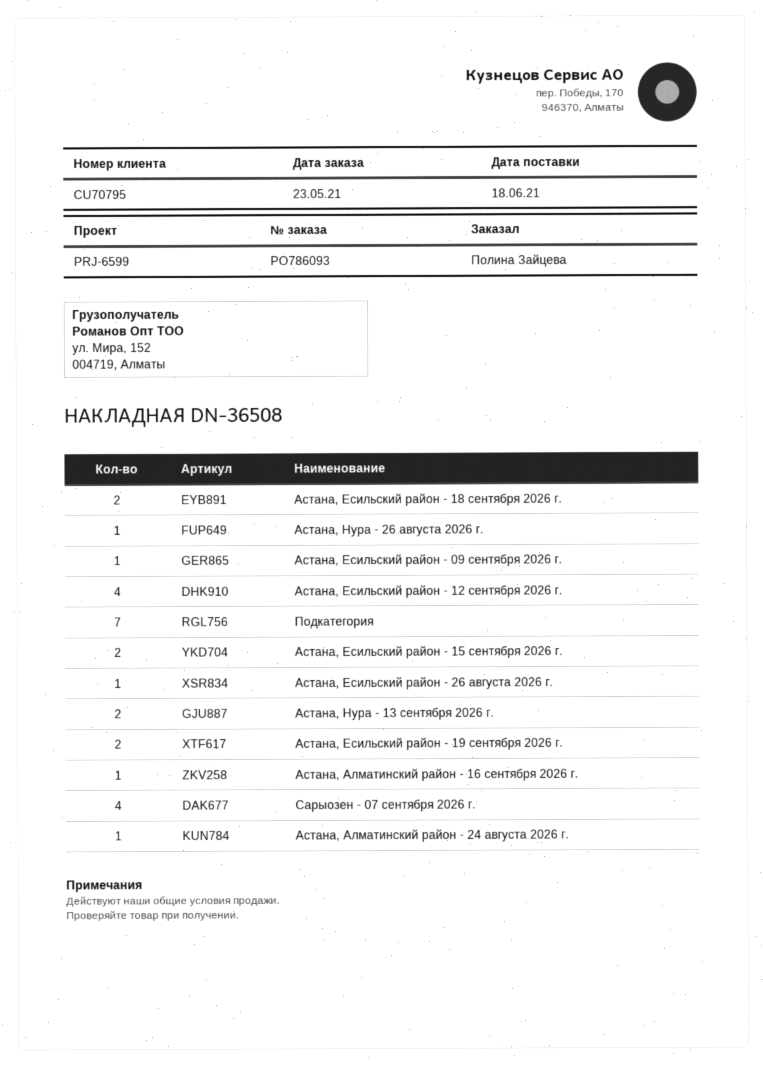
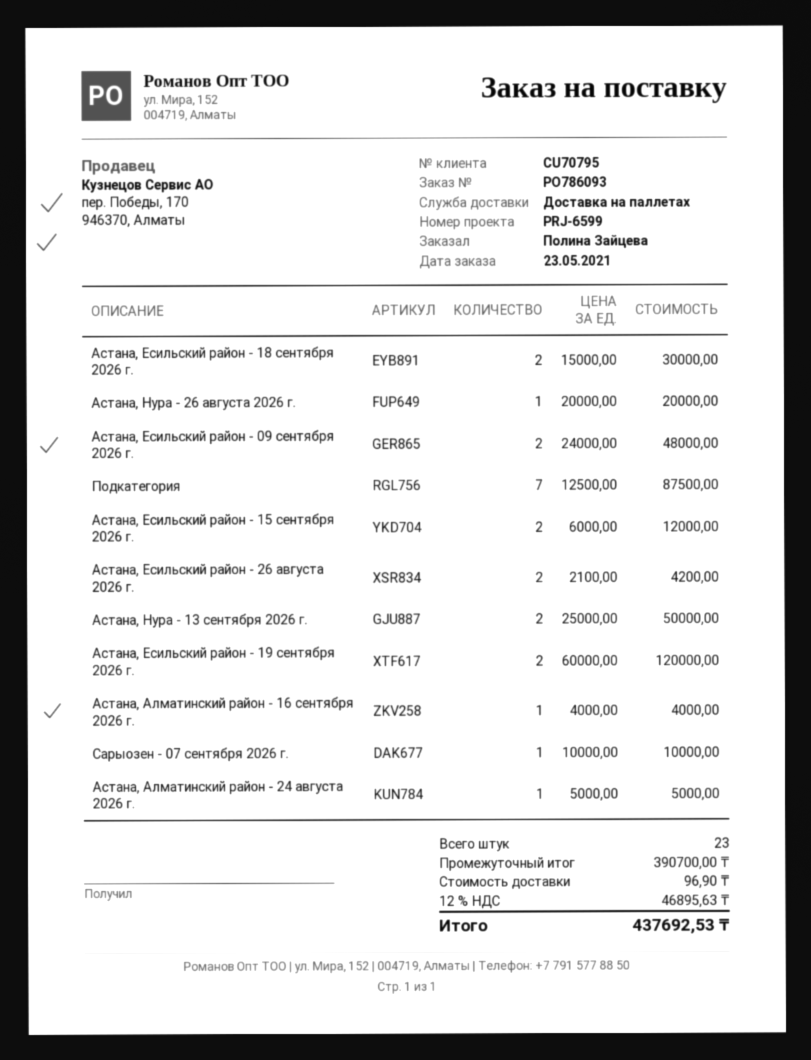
Астана, Есильский район - 09 сентября 2026 г.: 1 -> 2
Астана, Есильский район - 12 сентября 2026 г.: 4 -> none
Астана, Есильский район - 26 августа 2026 г.: 1 -> 2
Сарыозен - 07 сентября 2026 г.: 4 -> 1

